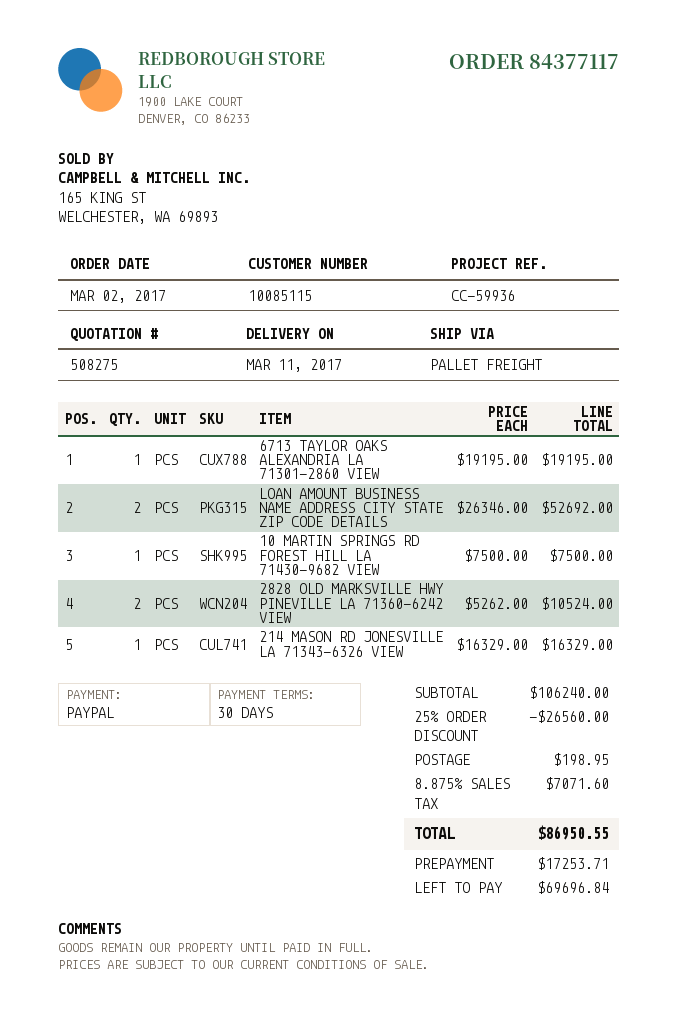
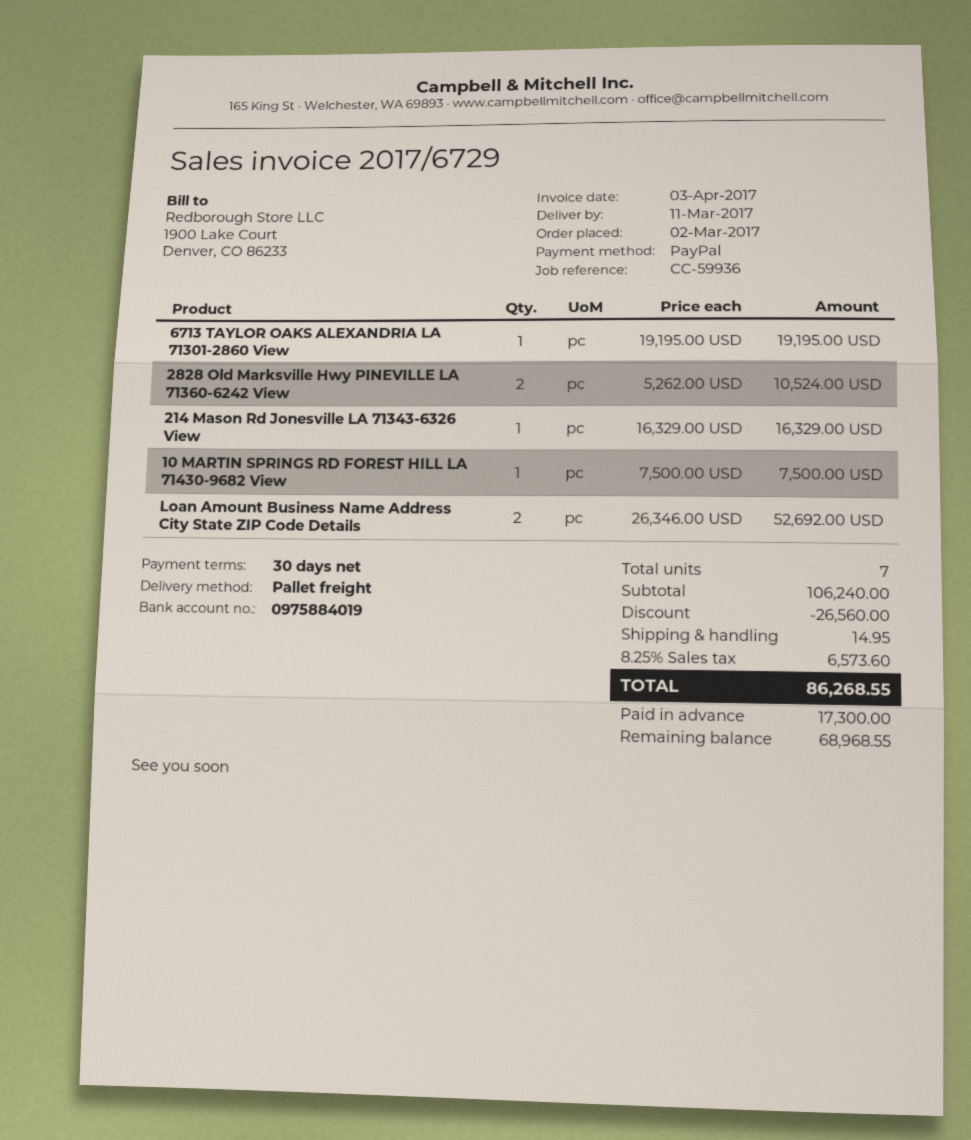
shipping: 198.95 -> 14.95
tax: 8.875% = 7071.60 -> 8.25% = 6573.60
total: 86950.55 -> 86268.55
deposit: 17253.71 -> 17300.00
balance: 69696.84 -> 68968.55

